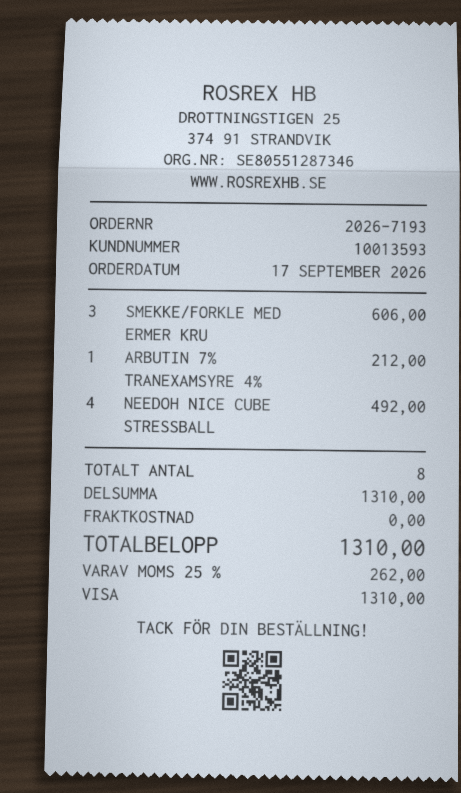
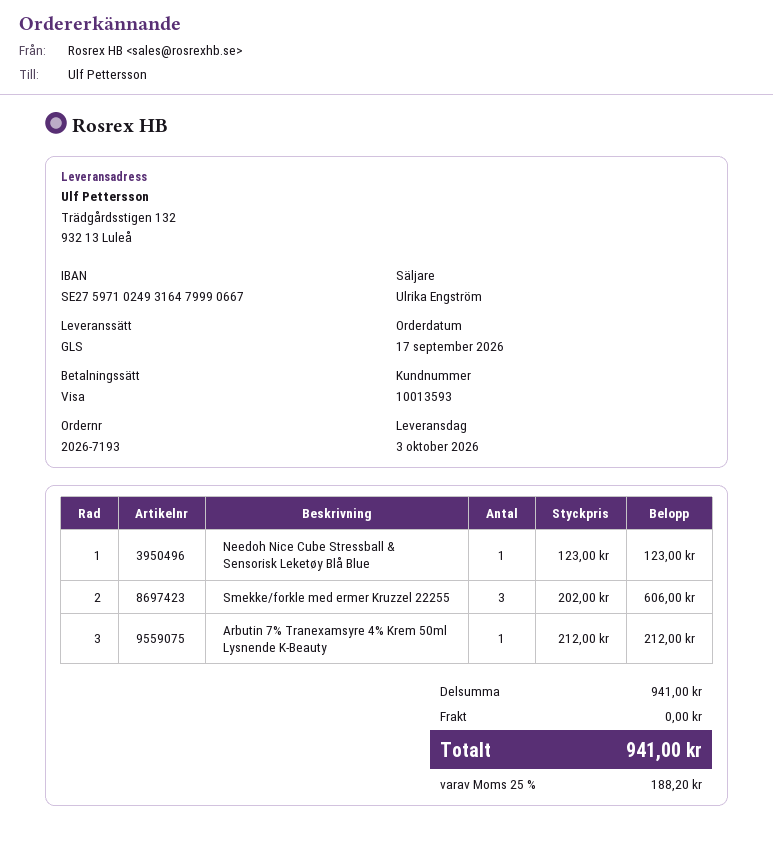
NEEDOH NICE CUBE STRESSBALL: 4 for 492.00 -> 1 for 123.00
subtotal: 1310.00 -> 941.00
tax: 25% = 262.00 -> 25% = 188.20
total: 1310.00 -> 941.00

